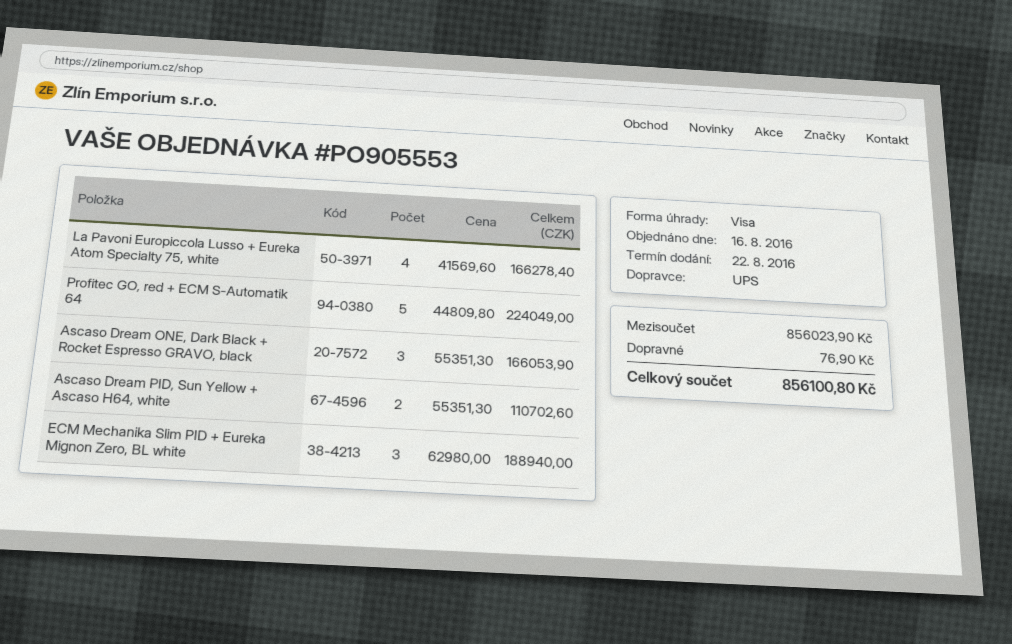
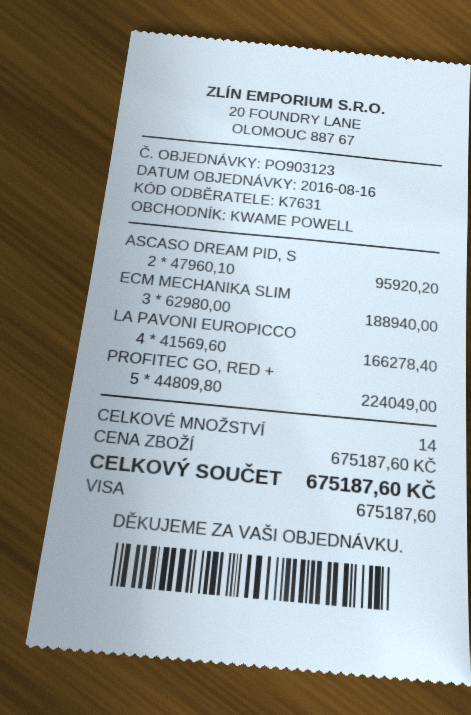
order number: PO905553 -> PO903123
Ascaso Dream ONE, Dark Black + Rocket Espresso GRAVO, black: 3 x 55351.30 = 166053.90 -> none
Ascaso Dream PID, Sun Yellow + Ascaso H64, white: 2 x 55351.30 = 110702.60 -> 2 x 47960.10 = 95920.20
subtotal: 856023.90 -> 675187.60
shipping: 76.90 -> none
total: 856100.80 -> 675187.60

